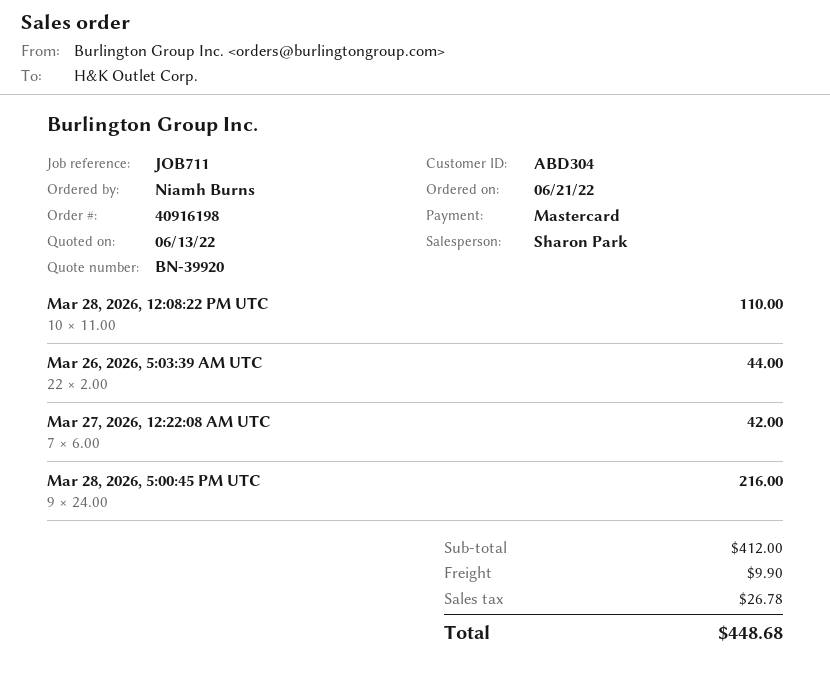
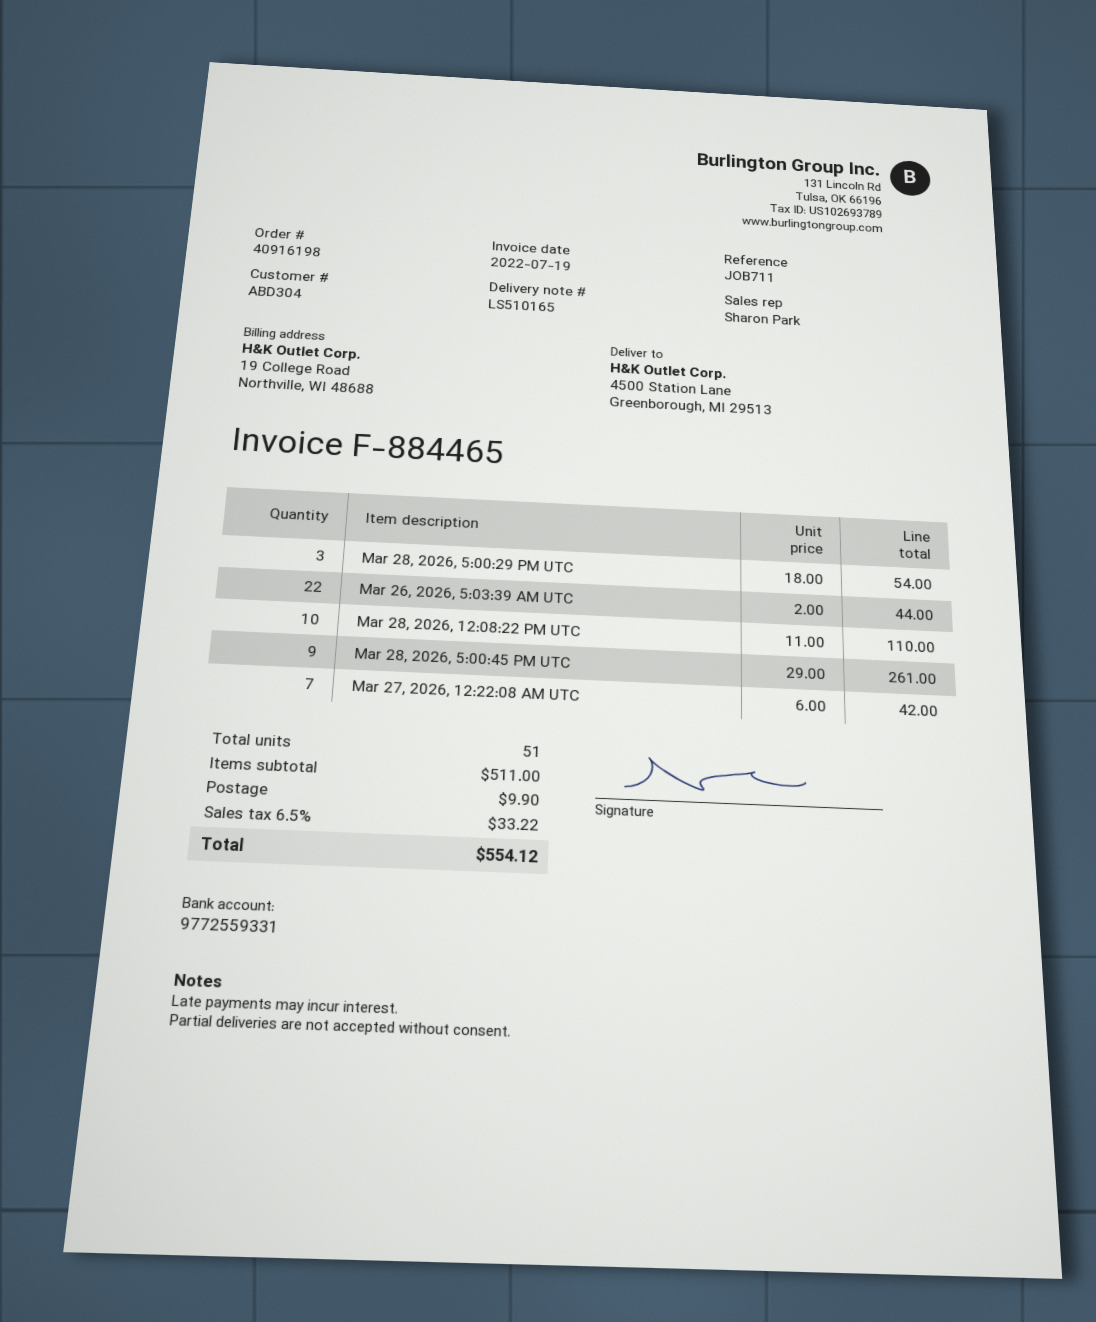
Mar 28, 2026, 5:00:45 PM UTC: 9 x 24.00 = 216.00 -> 9 x 29.00 = 261.00
Mar 28, 2026, 5:00:29 PM UTC: none -> 3 x 18.00 = 54.00
subtotal: 412.00 -> 511.00
tax: 26.78 -> 33.22
total: 448.68 -> 554.12

